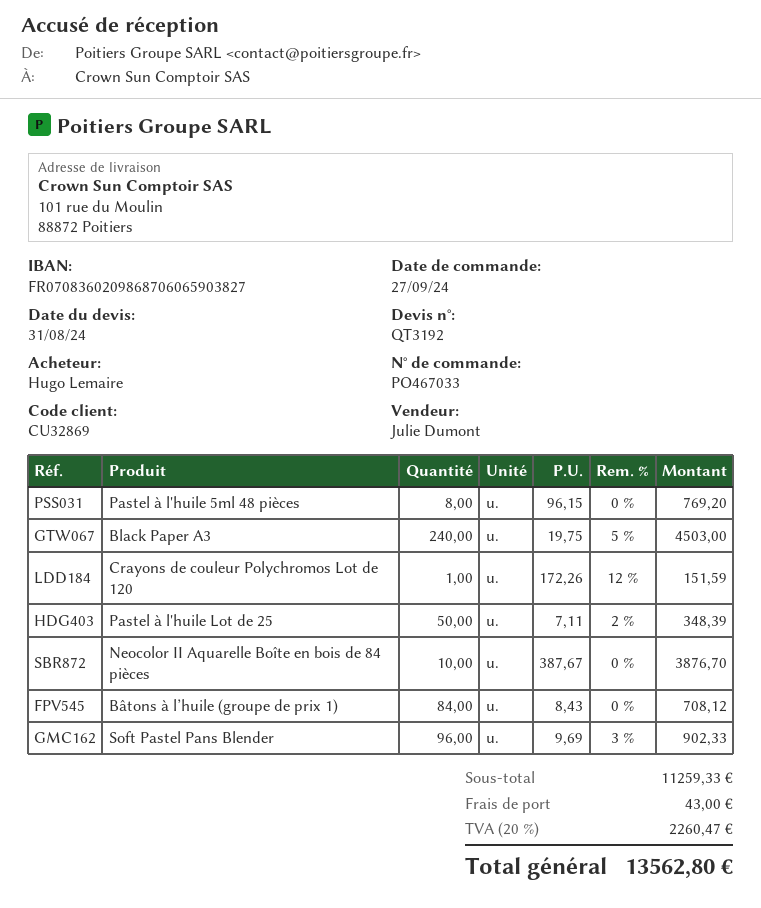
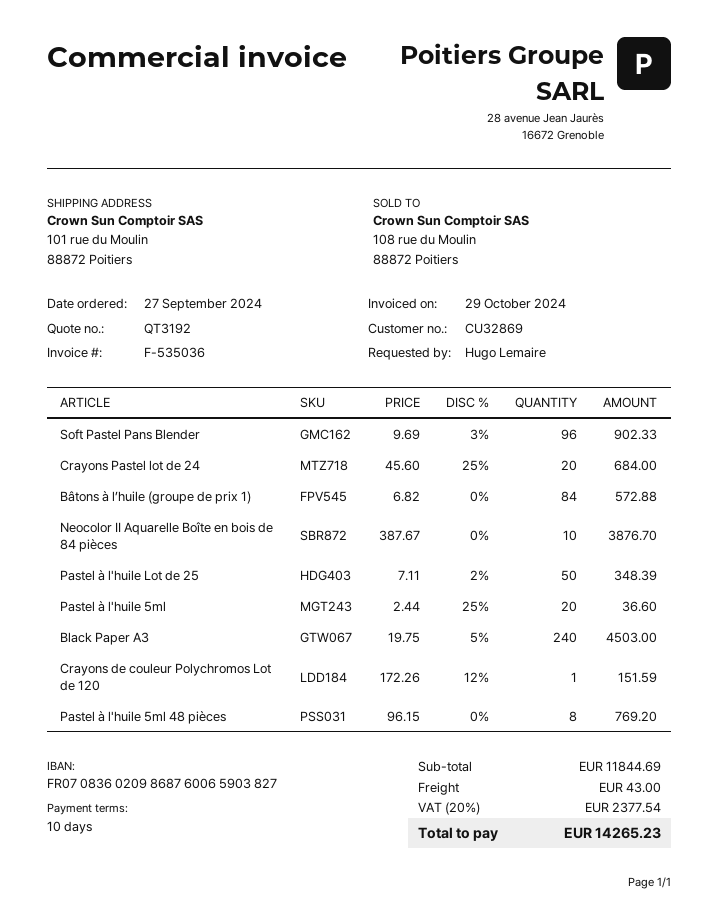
bank account: FR0708360209868706065903827 -> FR0708360209868760065903827
Bâtons à l’huile (groupe de prix 1): 84 x 8.43 = 708.12 -> 84 x 6.82 = 572.88
Crayons Pastel lot de 24: none -> 20 x 45.60 - 25% = 684.00
Pastel à l'huile 5ml: none -> 20 x 2.44 - 25% = 36.60
subtotal: 11259.33 -> 11844.69
tax: 20% = 2260.47 -> 20% = 2377.54
total: 13562.80 -> 14265.23

